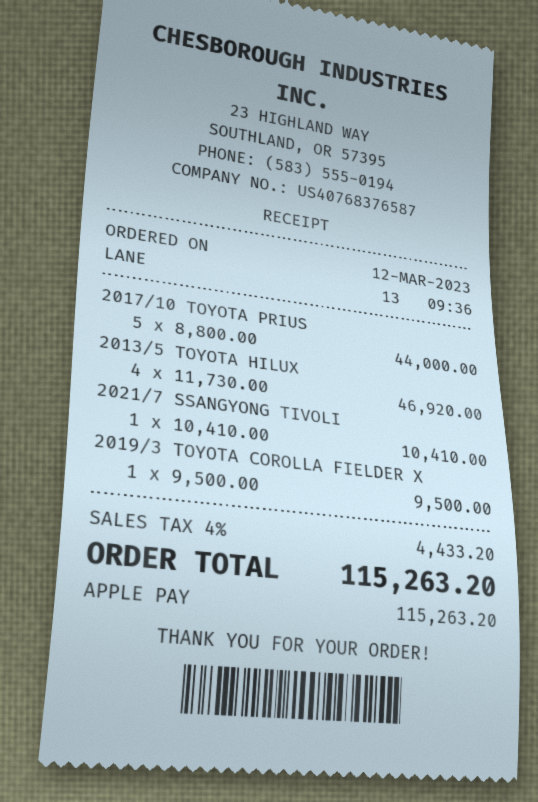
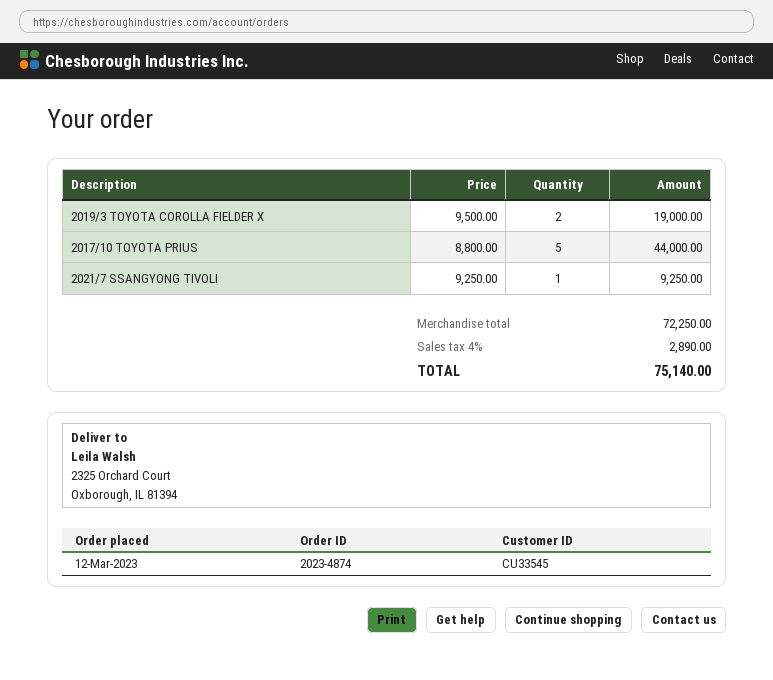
2013/5 TOYOTA HILUX: 4 x 11730.00 = 46920.00 -> none
2021/7 SSANGYONG TIVOLI: 1 x 10410.00 = 10410.00 -> 1 x 9250.00 = 9250.00
2019/3 TOYOTA COROLLA FIELDER X: 1 x 9500.00 = 9500.00 -> 2 x 9500.00 = 19000.00
tax: 4% = 4433.20 -> 4% = 2890.00
total: 115263.20 -> 75140.00

